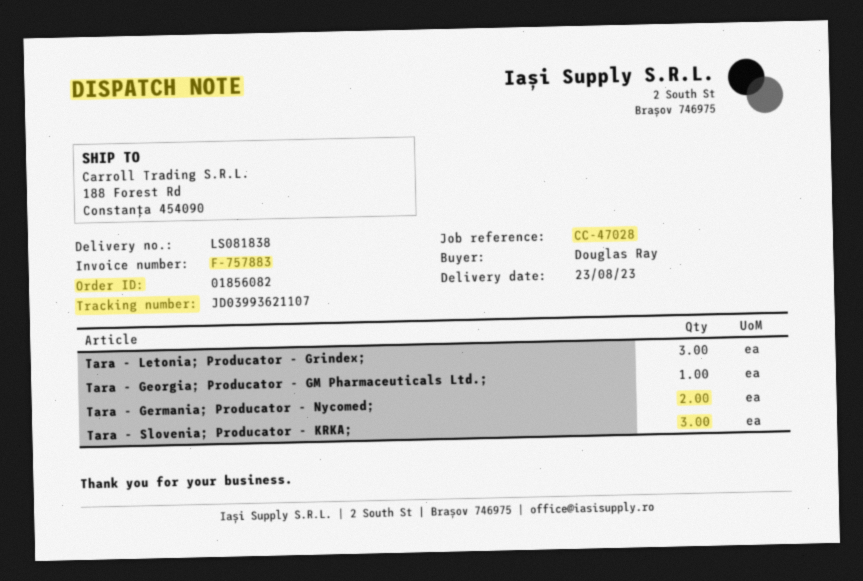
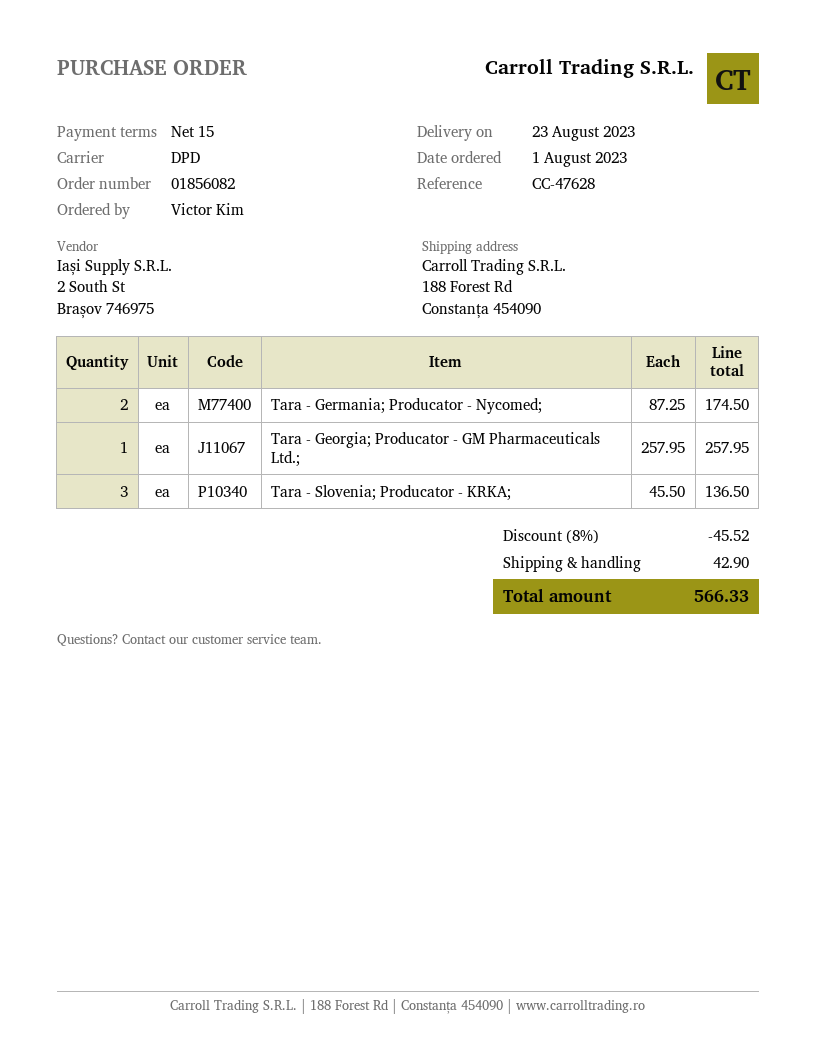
reference: CC-47028 -> CC-47628
ordered by: Douglas Ray -> Victor Kim
Tara - Letonia; Producator - Grindex;: 3 -> none

